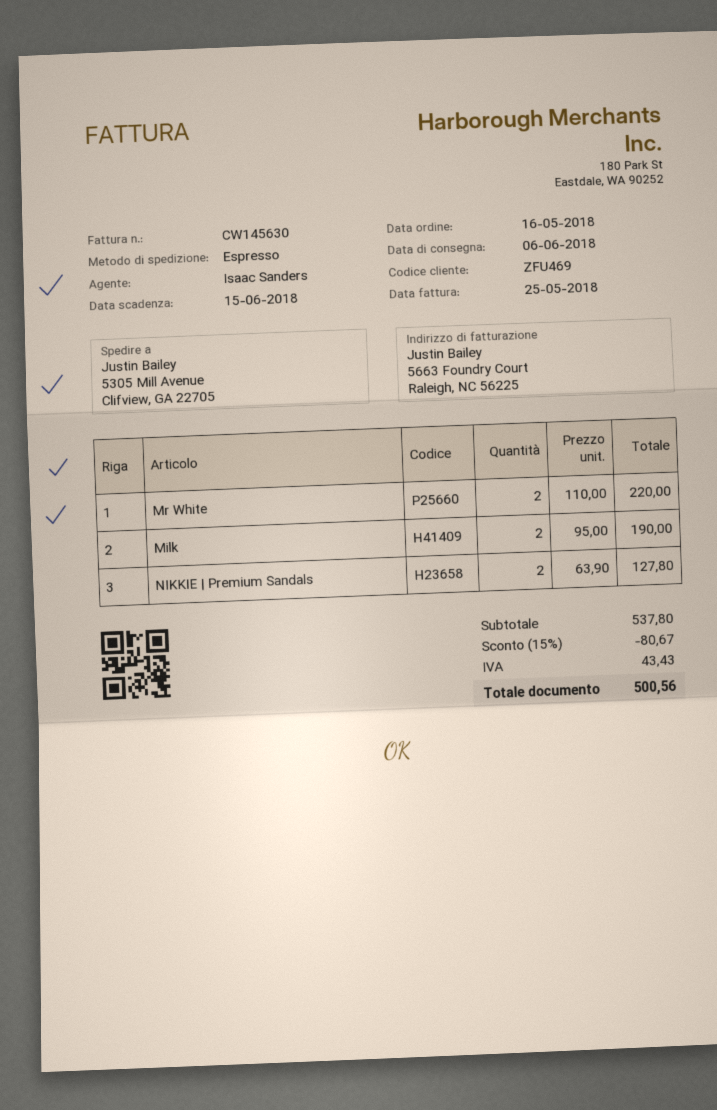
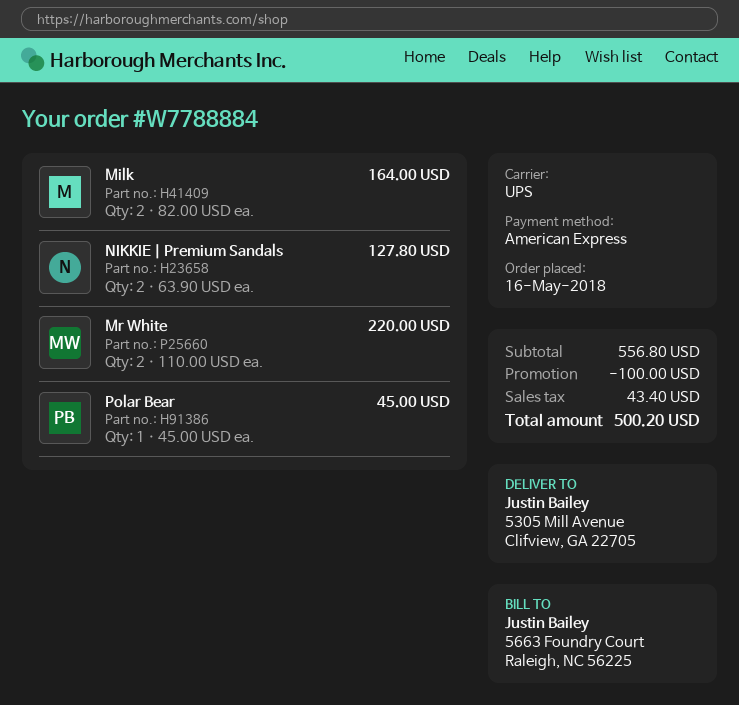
shipping method: express -> UPS
Milk: 2 x 95.00 = 190.00 -> 2 x 82.00 = 164.00
Polar Bear: none -> 1 x 45.00 = 45.00
subtotal: 537.80 -> 556.80
discount: 80.67 -> 100.00
tax: 43.43 -> 43.40
total: 500.56 -> 500.20

